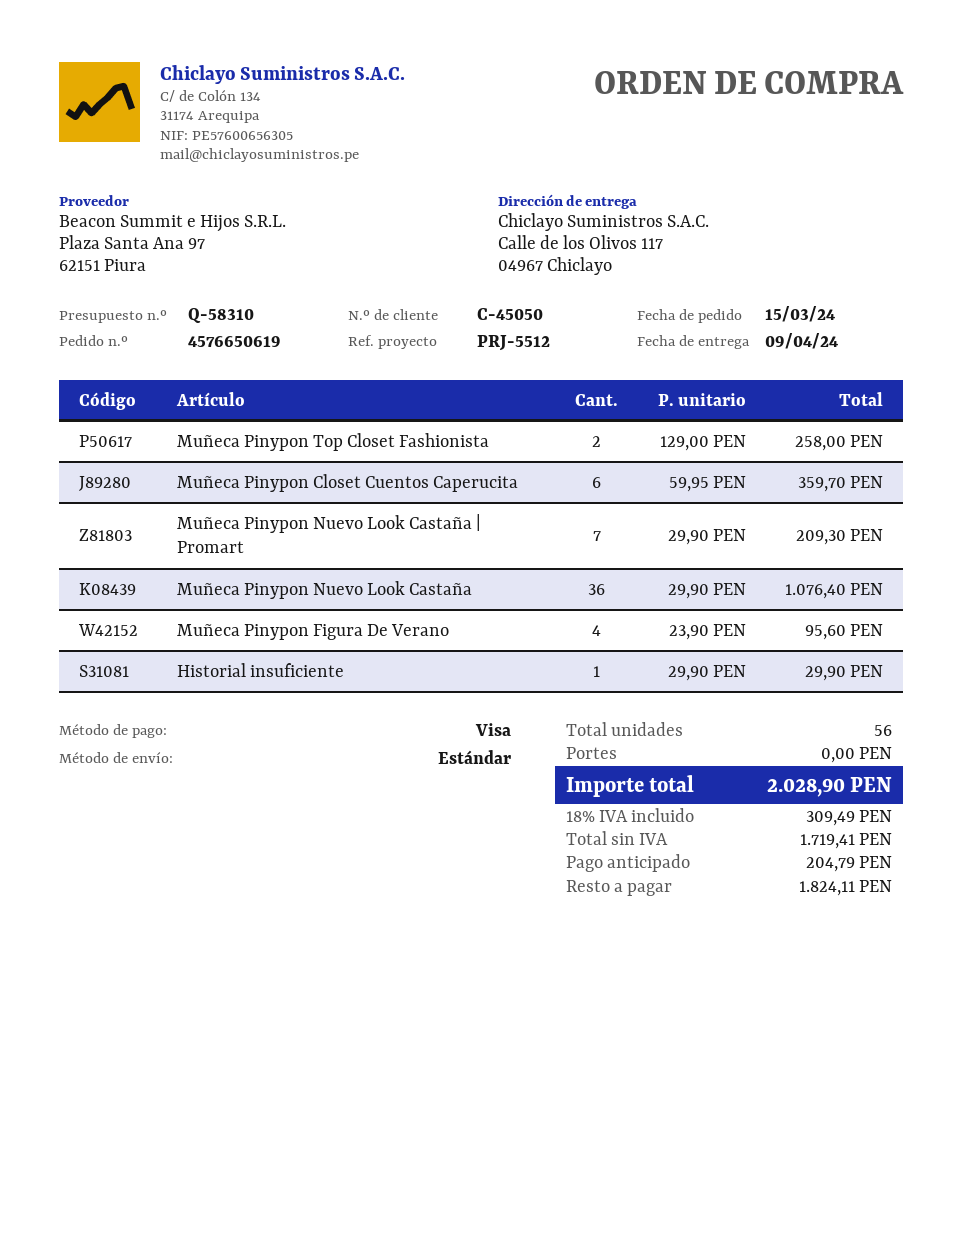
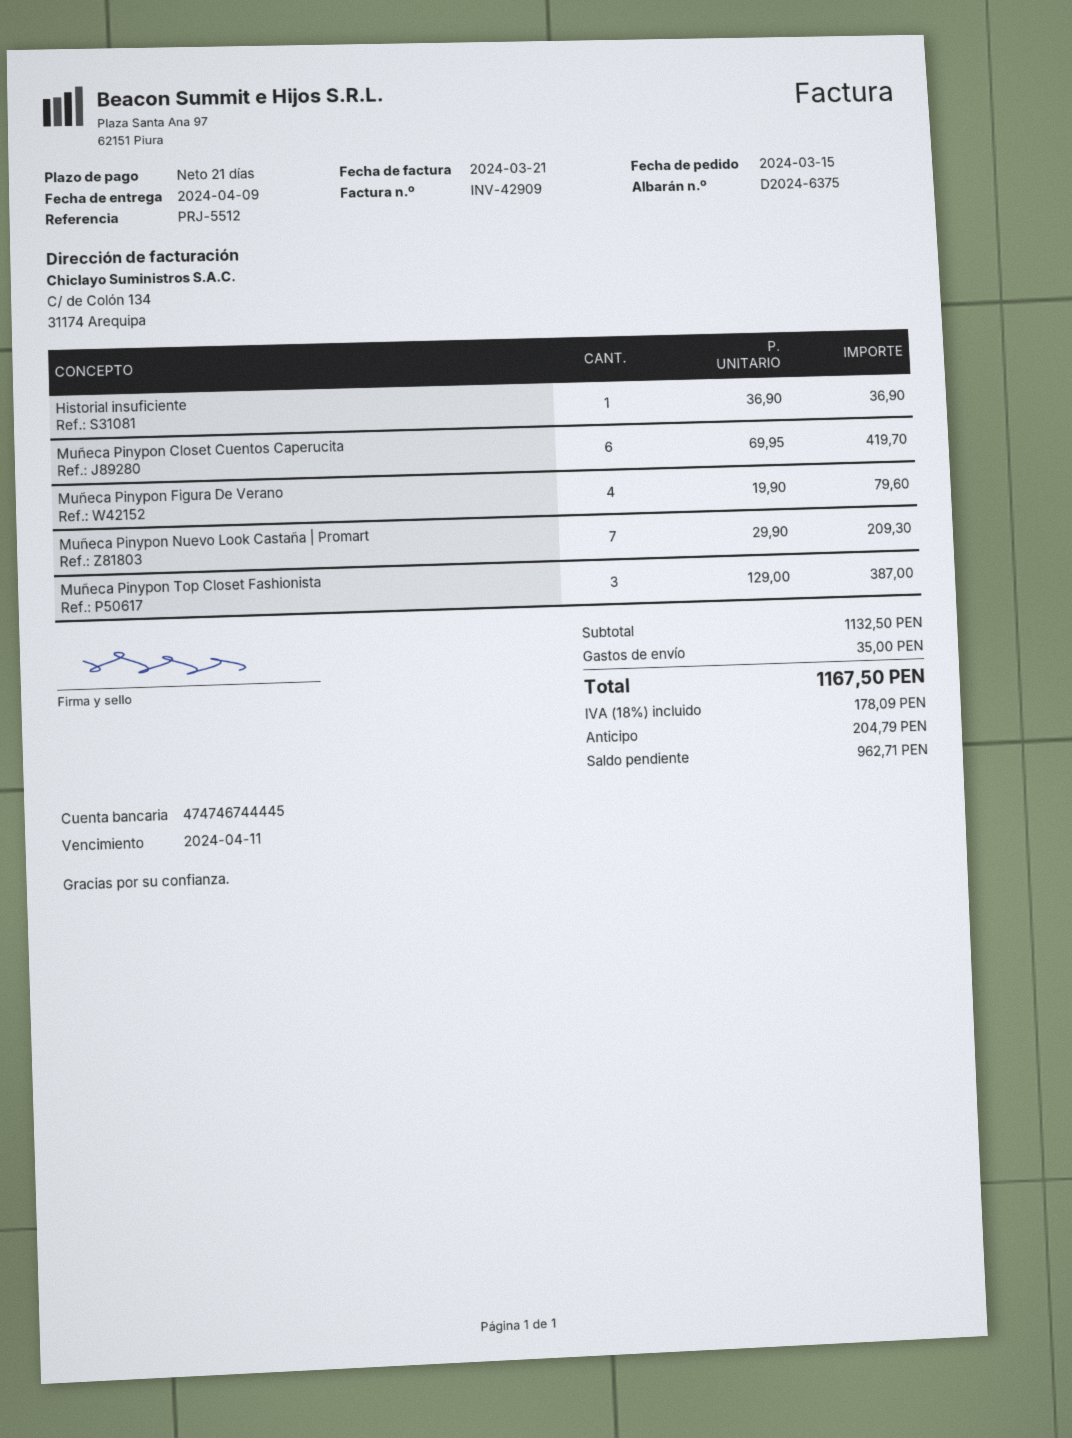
Muñeca Pinypon Top Closet Fashionista: 2 x 129.00 = 258.00 -> 3 x 129.00 = 387.00
Muñeca Pinypon Closet Cuentos Caperucita: 6 x 59.95 = 359.70 -> 6 x 69.95 = 419.70
Muñeca Pinypon Nuevo Look Castaña: 36 x 29.90 = 1076.40 -> none
Muñeca Pinypon Figura De Verano: 4 x 23.90 = 95.60 -> 4 x 19.90 = 79.60
Historial insuficiente: 1 x 29.90 = 29.90 -> 1 x 36.90 = 36.90
shipping: 0.00 -> 35.00
tax: 18% = 309.49 -> 18% = 178.09
total: 2028.90 -> 1167.50
balance: 1824.11 -> 962.71

